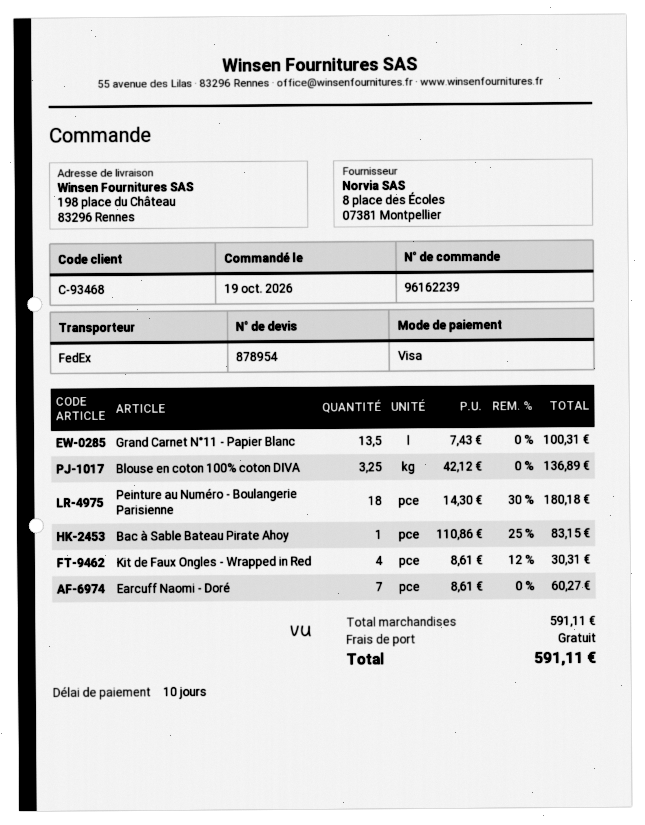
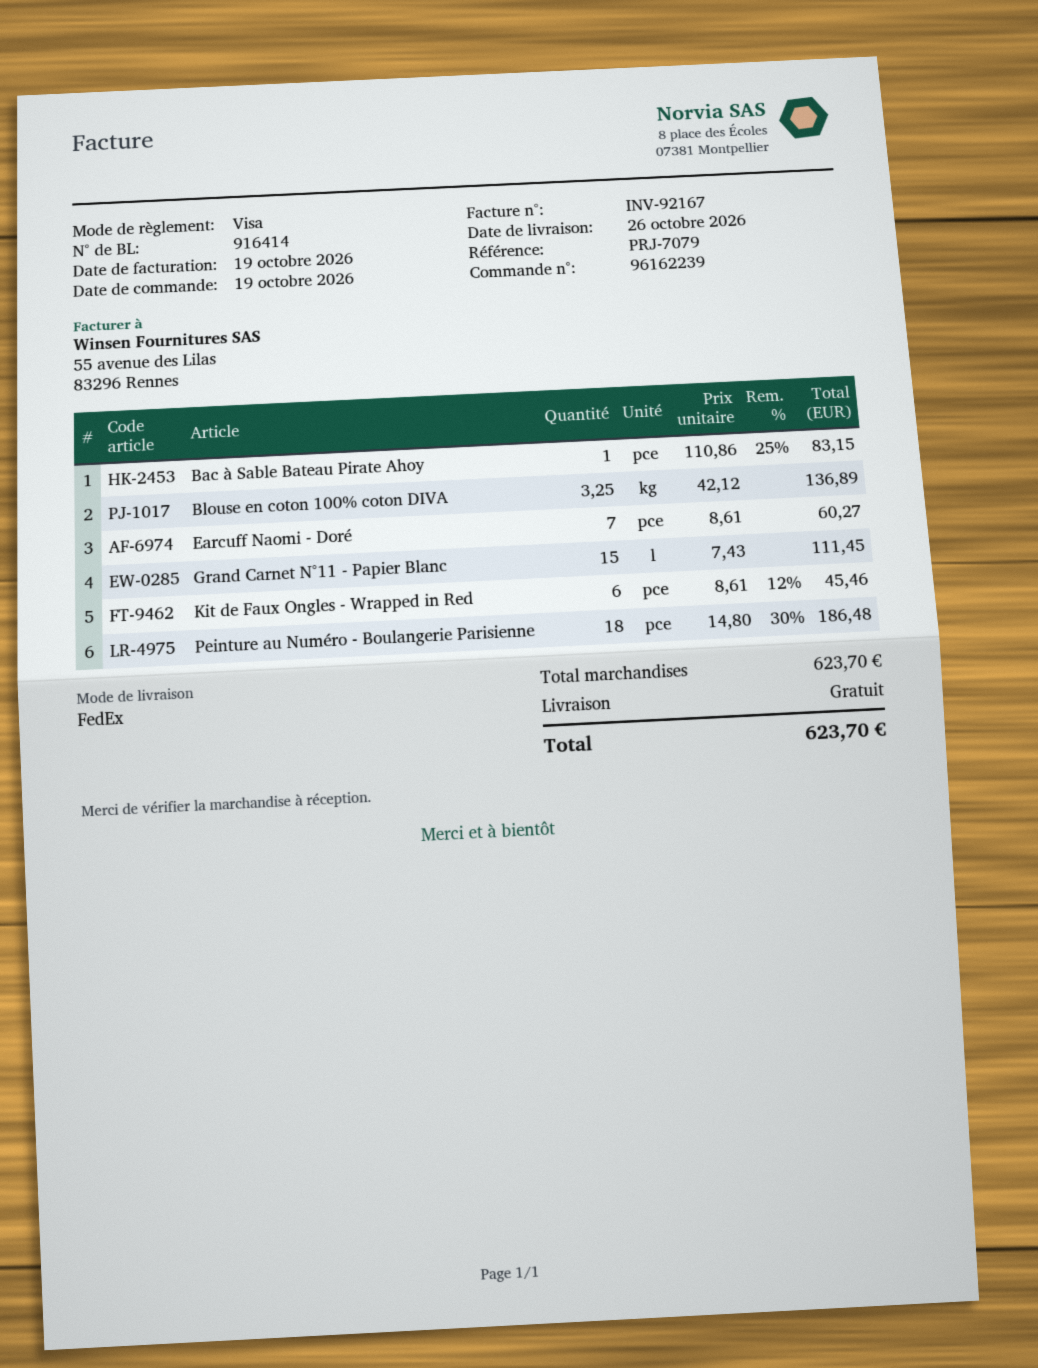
Grand Carnet N°11 - Papier Blanc: 13.5 x 7.43 = 100.31 -> 15 x 7.43 = 111.45
Peinture au Numéro - Boulangerie Parisienne: 18 x 14.30 - 30% = 180.18 -> 18 x 14.80 - 30% = 186.48
Kit de Faux Ongles - Wrapped in Red: 4 x 8.61 - 12% = 30.31 -> 6 x 8.61 - 12% = 45.46
subtotal: 591.11 -> 623.70
total: 591.11 -> 623.70

